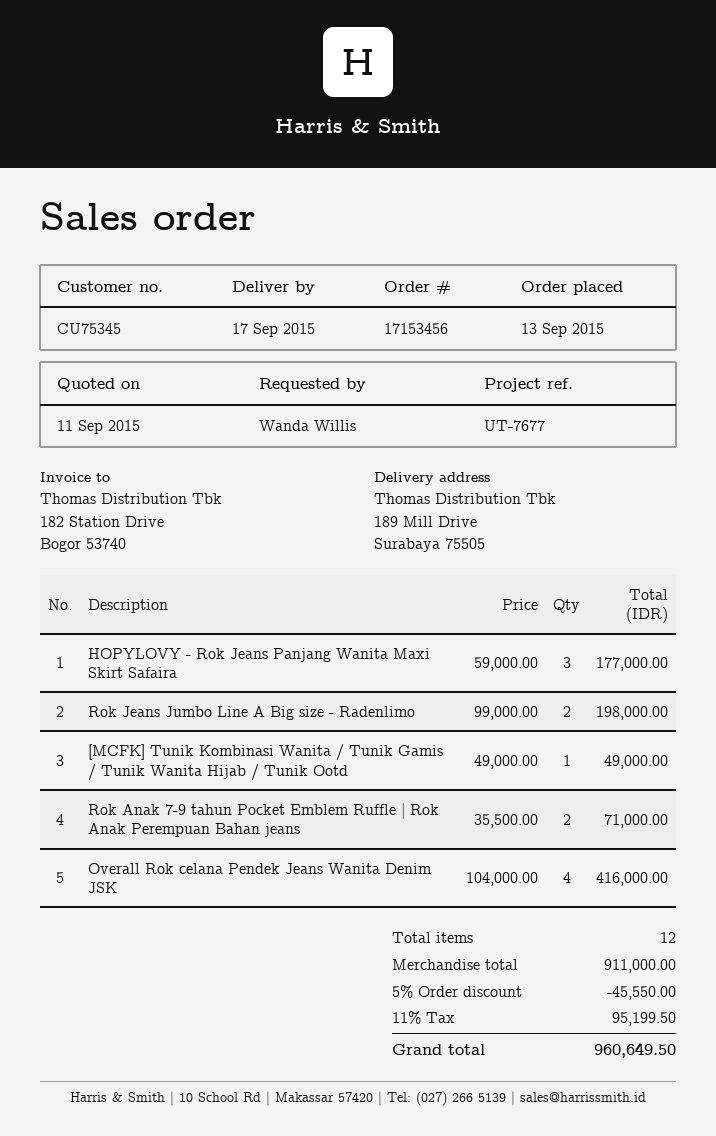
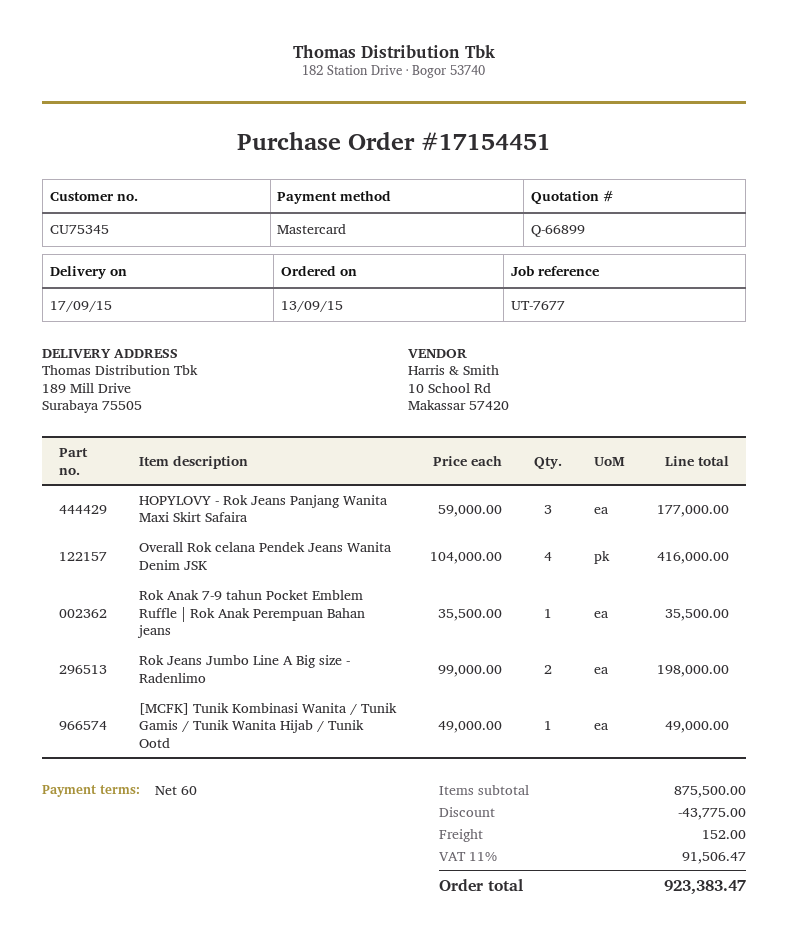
order number: 17153456 -> 17154451
Rok Anak 7-9 tahun Pocket Emblem Ruffle | Rok Anak Perempuan Bahan jeans: 2 x 35500.00 = 71000.00 -> 1 x 35500.00 = 35500.00
subtotal: 911000.00 -> 875500.00
discount: 45550.00 -> 43775.00
shipping: none -> 152.00
tax: 11% = 95199.50 -> 11% = 91506.47
total: 960649.50 -> 923383.47

